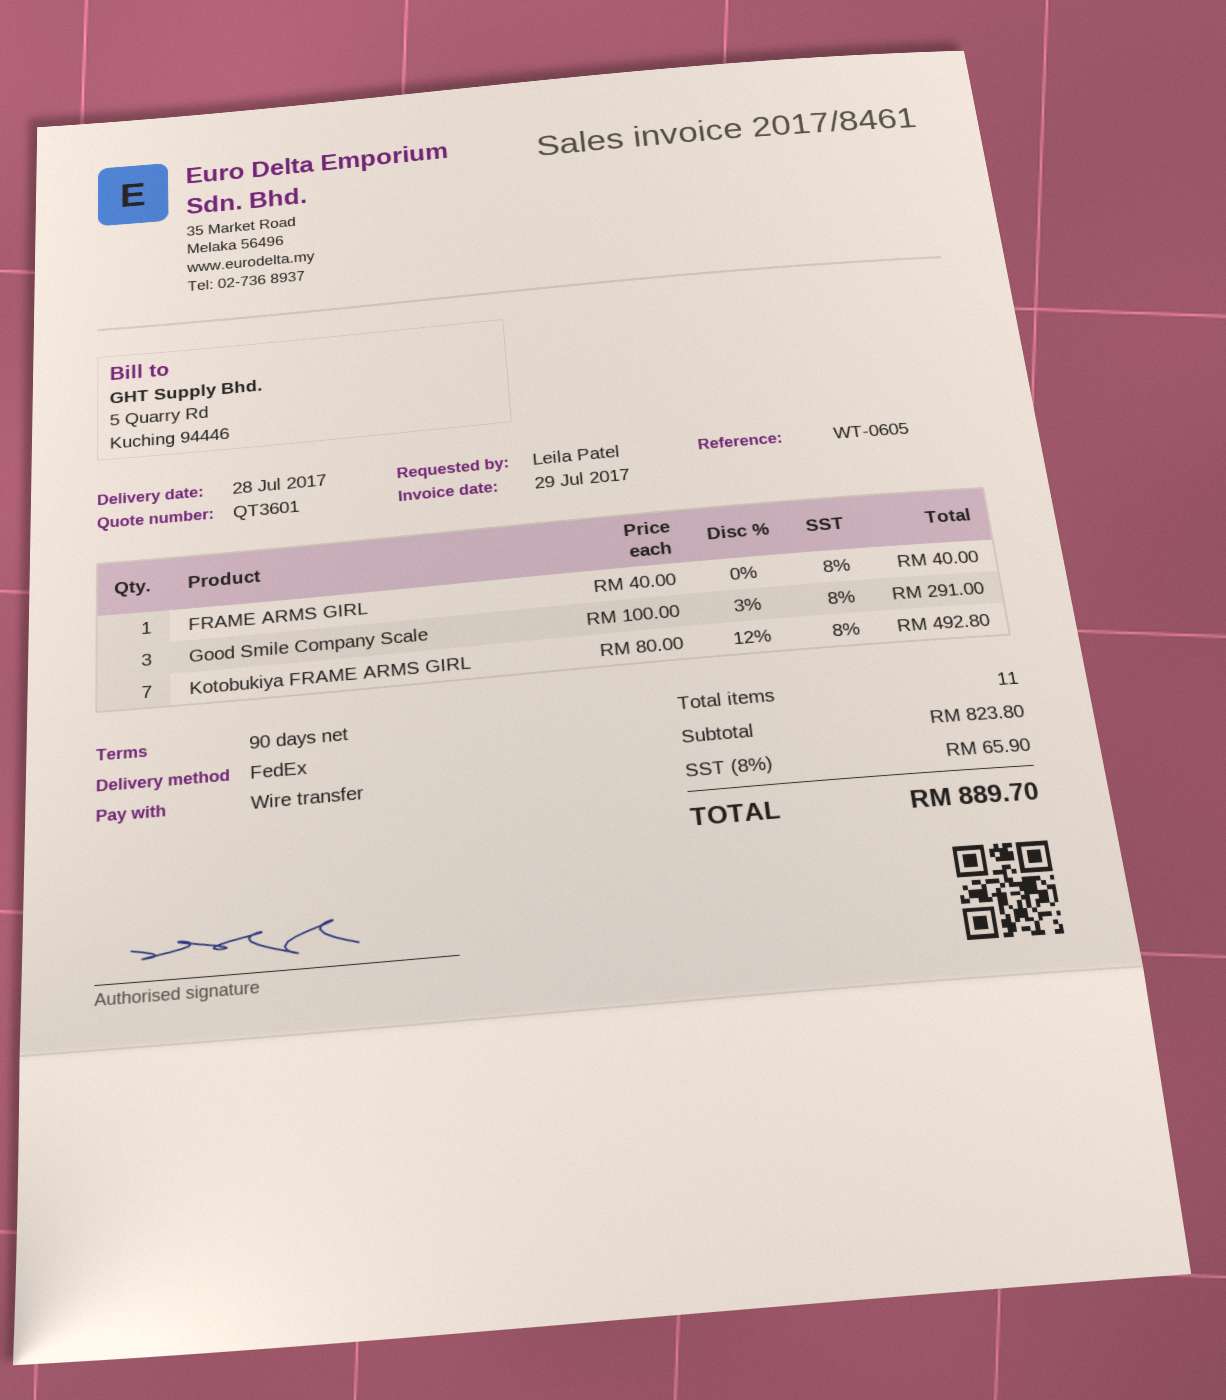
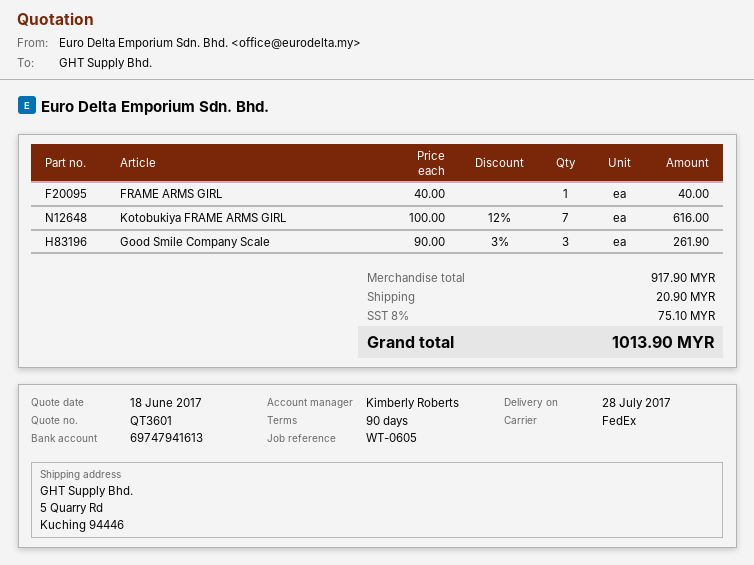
Good Smile Company Scale: 3 x 100.00 - 3% = 291.00 -> 3 x 90.00 - 3% = 261.90
Kotobukiya FRAME ARMS GIRL: 7 x 80.00 - 12% = 492.80 -> 7 x 100.00 - 12% = 616.00
subtotal: 823.80 -> 917.90
shipping: none -> 20.90
tax: 8% = 65.90 -> 8% = 75.10
total: 889.70 -> 1013.90

